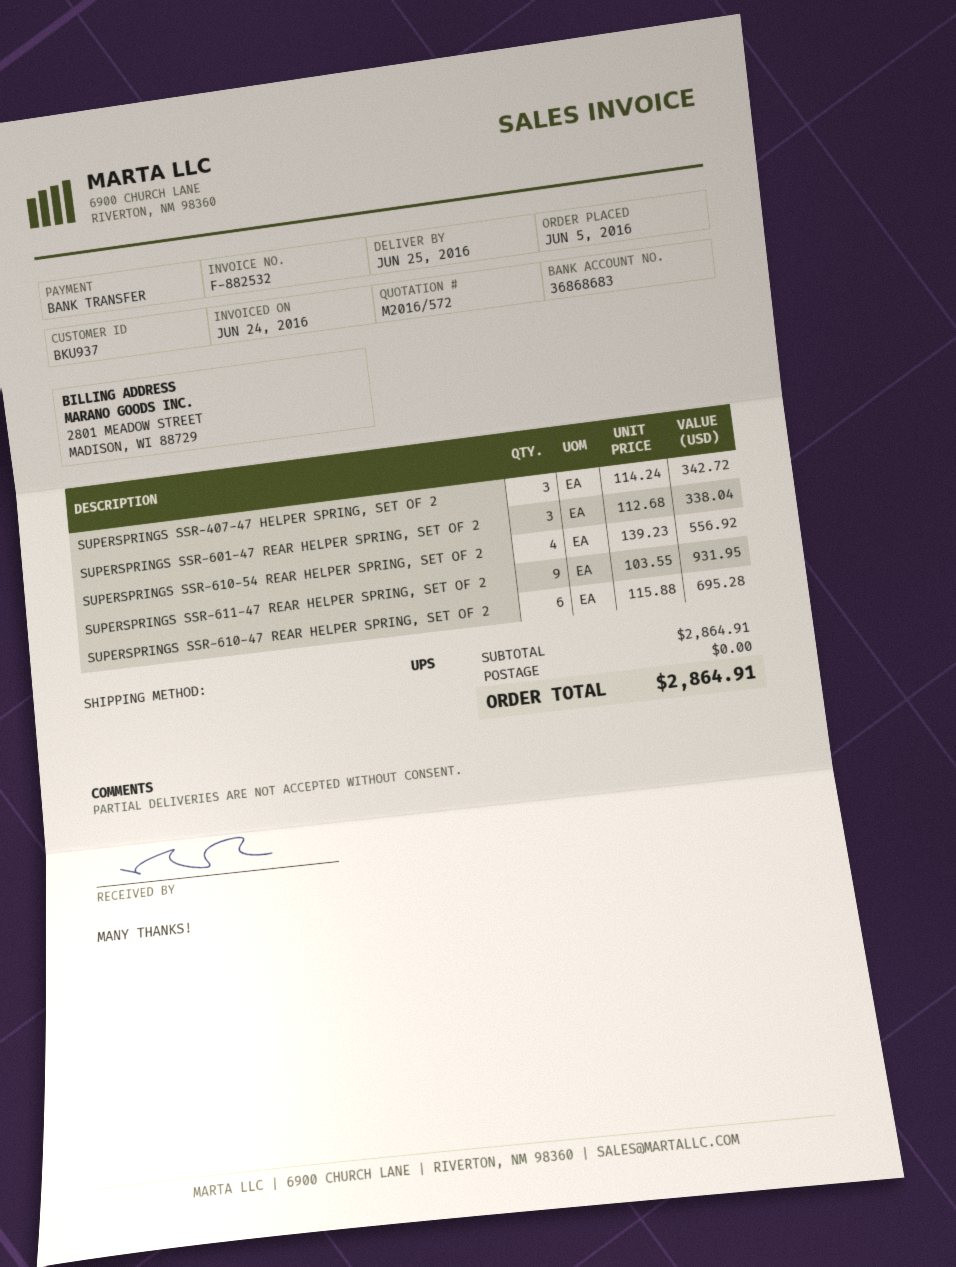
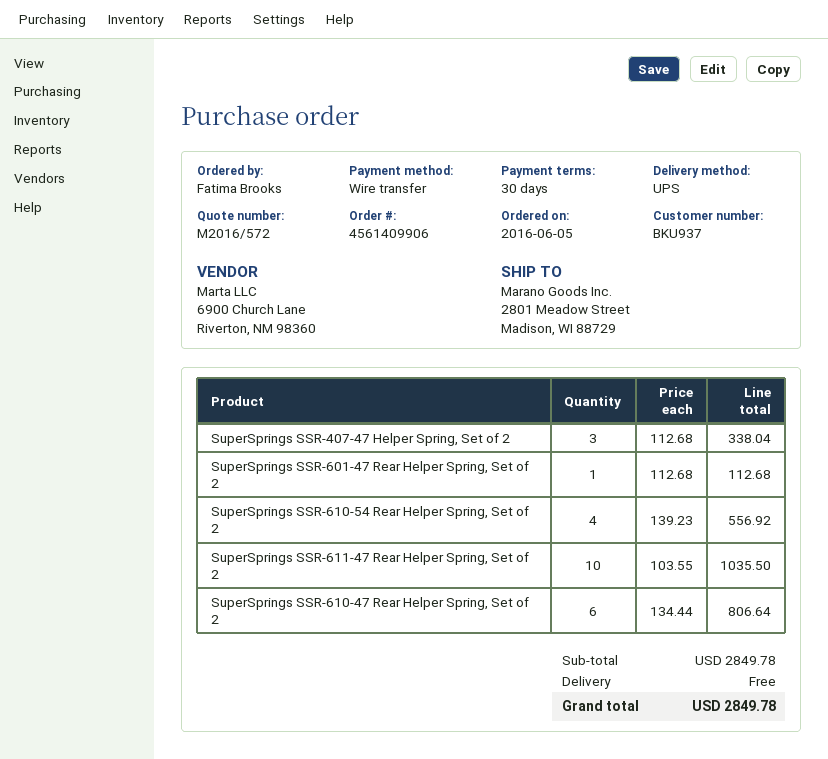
SUPERSPRINGS SSR-407-47 HELPER SPRING, SET OF 2: 3 x 114.24 = 342.72 -> 3 x 112.68 = 338.04
SUPERSPRINGS SSR-601-47 REAR HELPER SPRING, SET OF 2: 3 x 112.68 = 338.04 -> 1 x 112.68 = 112.68
SUPERSPRINGS SSR-611-47 REAR HELPER SPRING, SET OF 2: 9 x 103.55 = 931.95 -> 10 x 103.55 = 1035.50
SUPERSPRINGS SSR-610-47 REAR HELPER SPRING, SET OF 2: 6 x 115.88 = 695.28 -> 6 x 134.44 = 806.64
subtotal: 2864.91 -> 2849.78
total: 2864.91 -> 2849.78

